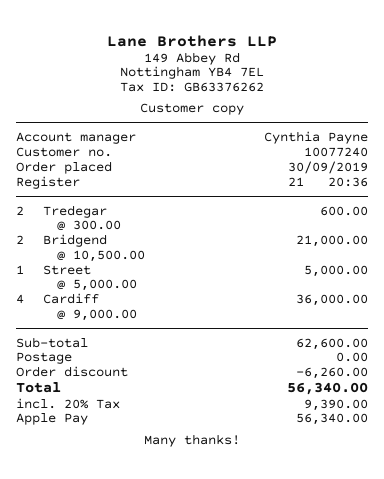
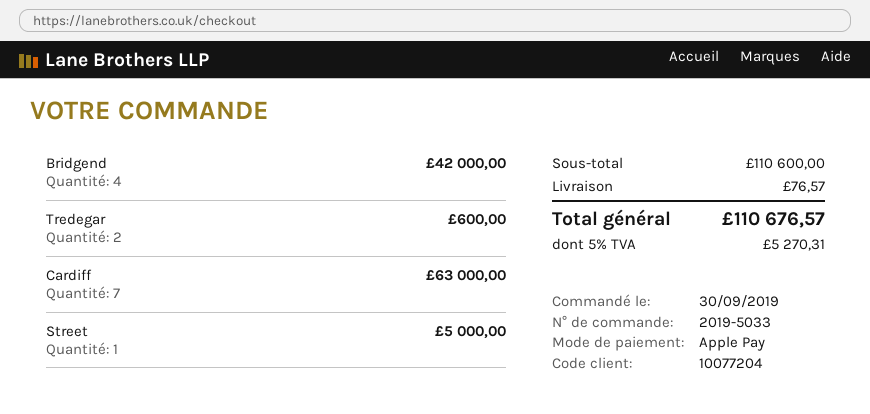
customer number: 10077240 -> 10077204
Bridgend: 2 for 21000.00 -> 4 for 42000.00
Cardiff: 4 for 36000.00 -> 7 for 63000.00
subtotal: 62600.00 -> 110600.00
discount: 6260.00 -> none
shipping: 0.00 -> 76.57
tax: 20% = 9390.00 -> 5% = 5270.31
total: 56340.00 -> 110676.57

